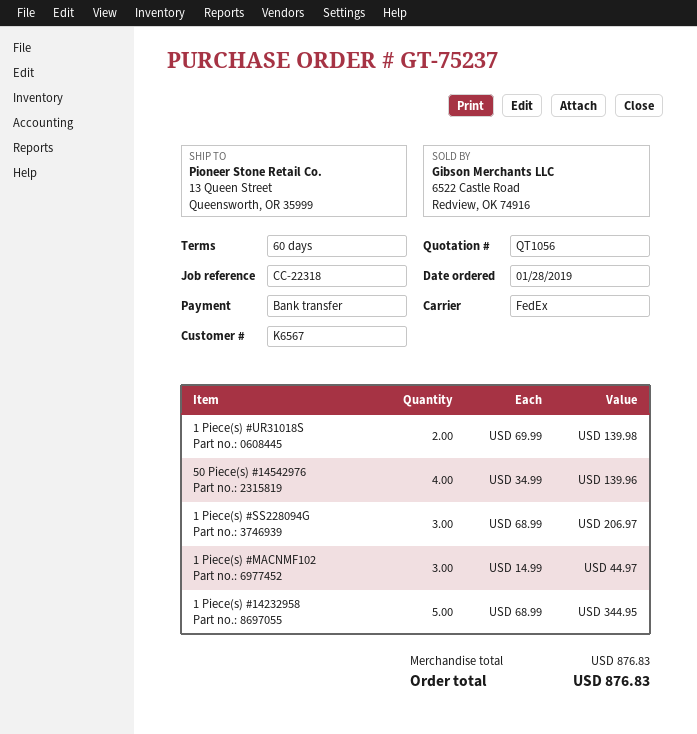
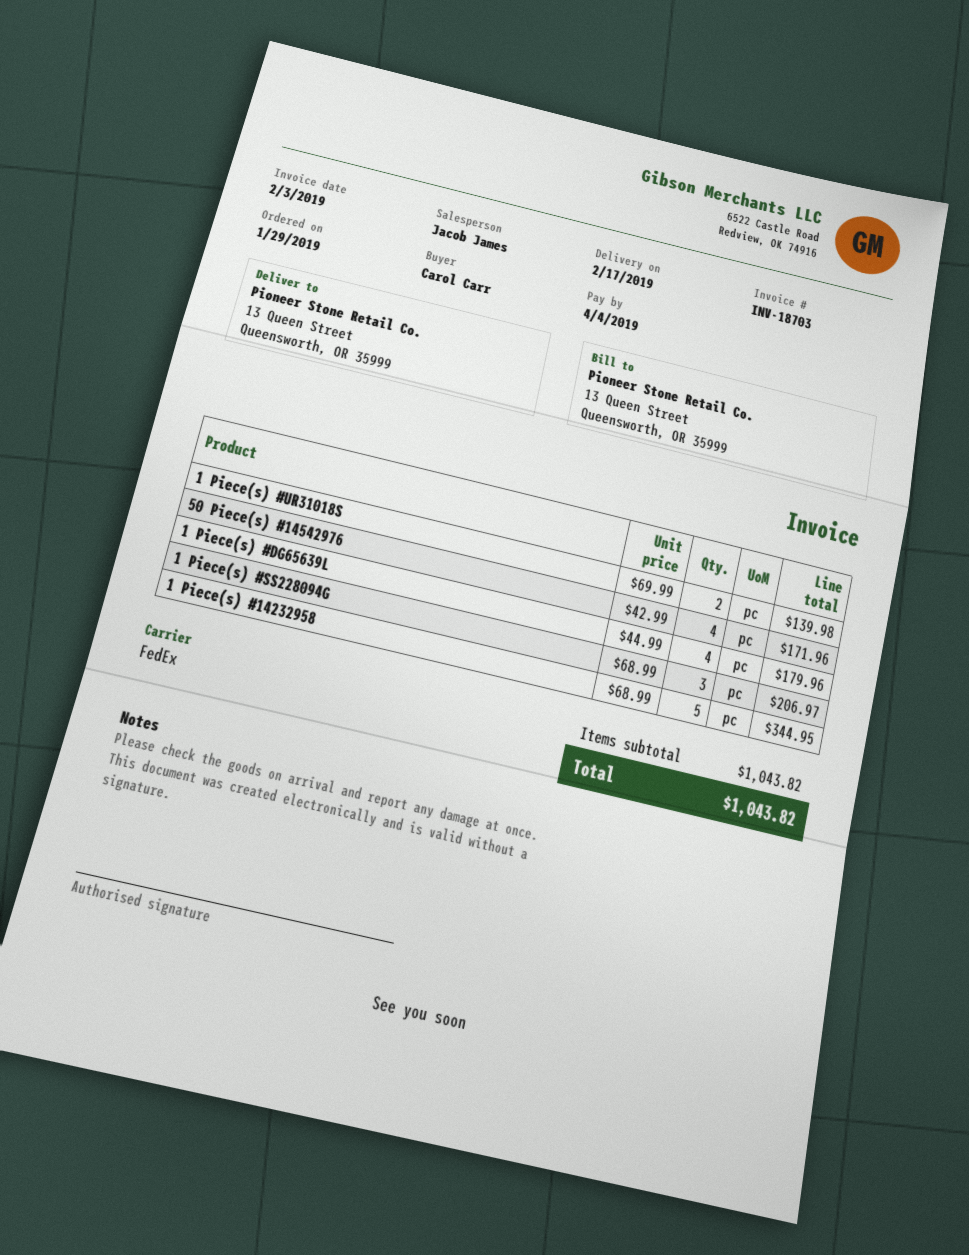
order date: 2019-01-28 -> 2019-01-29
50 Piece(s) #14542976: 4 x 34.99 = 139.96 -> 4 x 42.99 = 171.96
1 Piece(s) #MACNMF102: 3 x 14.99 = 44.97 -> none
1 Piece(s) #DG65639L: none -> 4 x 44.99 = 179.96
subtotal: 876.83 -> 1043.82
total: 876.83 -> 1043.82

